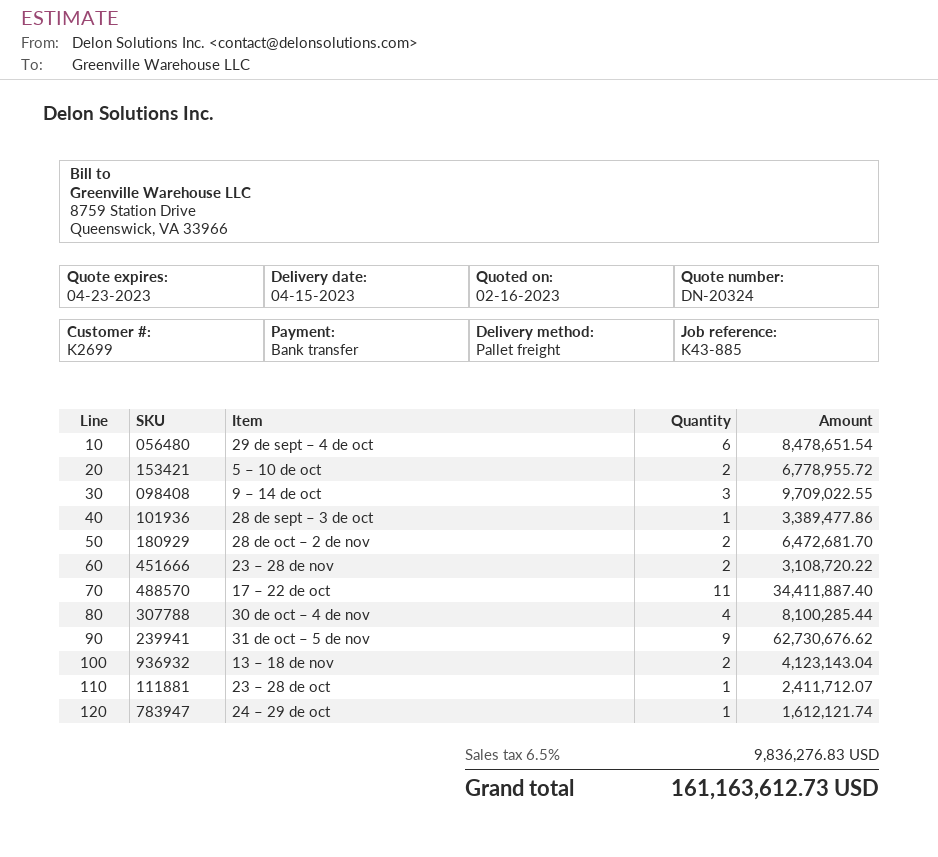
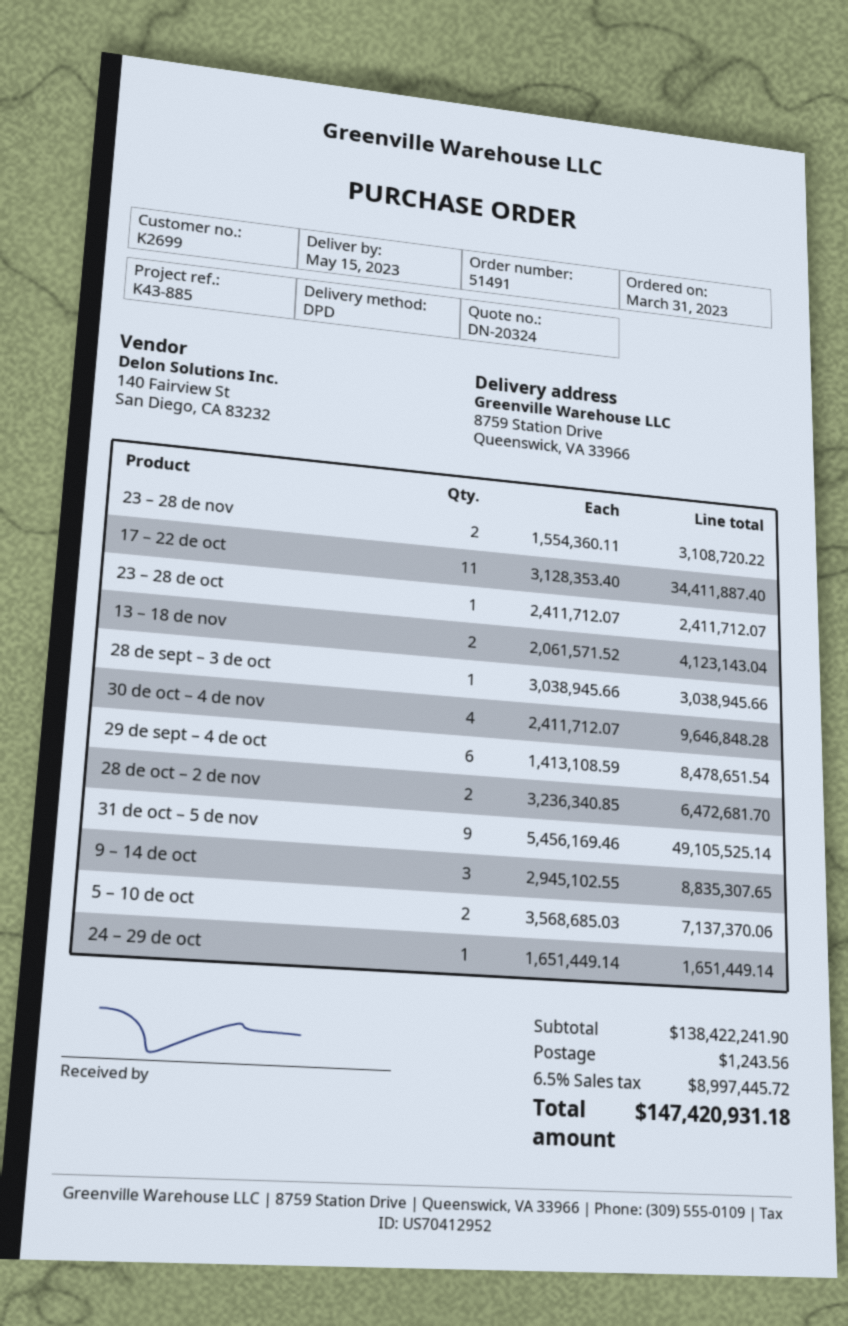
delivery date: 2023-04-15 -> 2023-05-15
shipping method: pallet freight -> DPD
5 – 10 de oct: 2 for 6778955.72 -> 2 for 7137370.06
9 – 14 de oct: 3 for 9709022.55 -> 3 for 8835307.65
28 de sept – 3 de oct: 1 for 3389477.86 -> 1 for 3038945.66
30 de oct – 4 de nov: 4 for 8100285.44 -> 4 for 9646848.28
31 de oct – 5 de nov: 9 for 62730676.62 -> 9 for 49105525.14
24 – 29 de oct: 1 for 1612121.74 -> 1 for 1651449.14
shipping: none -> 1243.56
tax: 6.5% = 9836276.83 -> 6.5% = 8997445.72
total: 161163612.73 -> 147420931.18

